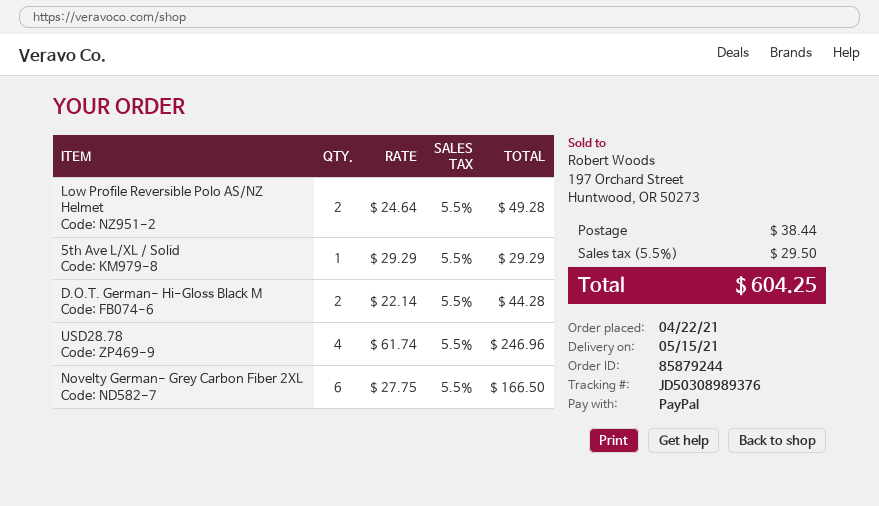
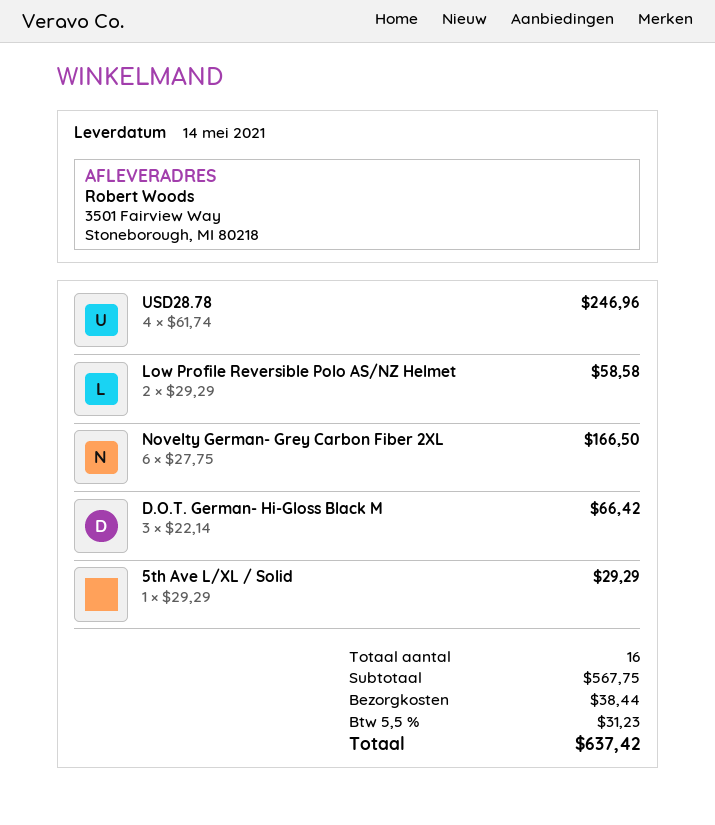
delivery date: 2021-05-15 -> 2021-05-14
Low Profile Reversible Polo AS/NZ Helmet: 2 x 24.64 = 49.28 -> 2 x 29.29 = 58.58
D.O.T. German- Hi-Gloss Black M: 2 x 22.14 = 44.28 -> 3 x 22.14 = 66.42
tax: 5.5% = 29.50 -> 5.5% = 31.23
total: 604.25 -> 637.42

